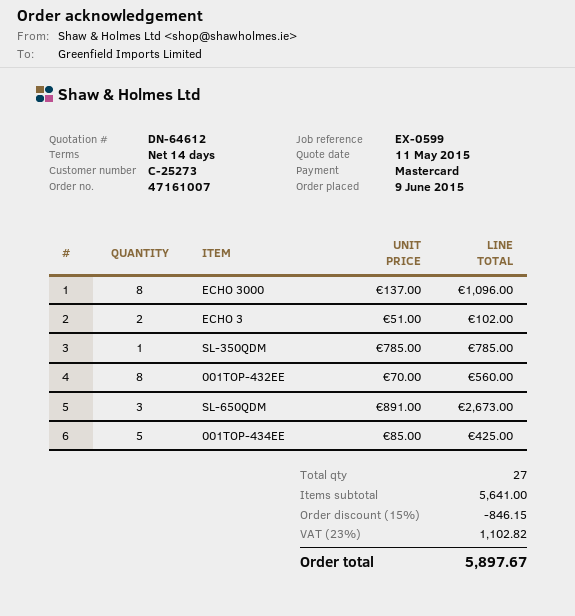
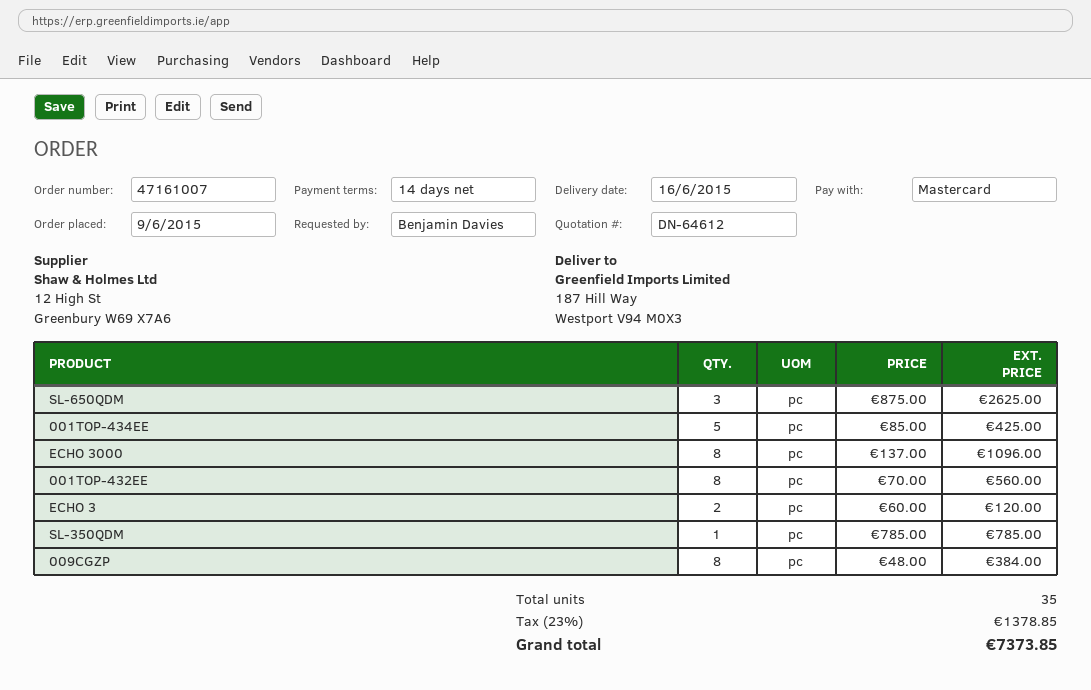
ECHO 3: 2 x 51.00 = 102.00 -> 2 x 60.00 = 120.00
SL-650QDM: 3 x 891.00 = 2673.00 -> 3 x 875.00 = 2625.00
009CGZP: none -> 8 x 48.00 = 384.00
total quantity: 27 -> 35
discount: 15% = 846.15 -> none
tax: 23% = 1102.82 -> 23% = 1378.85
total: 5897.67 -> 7373.85

